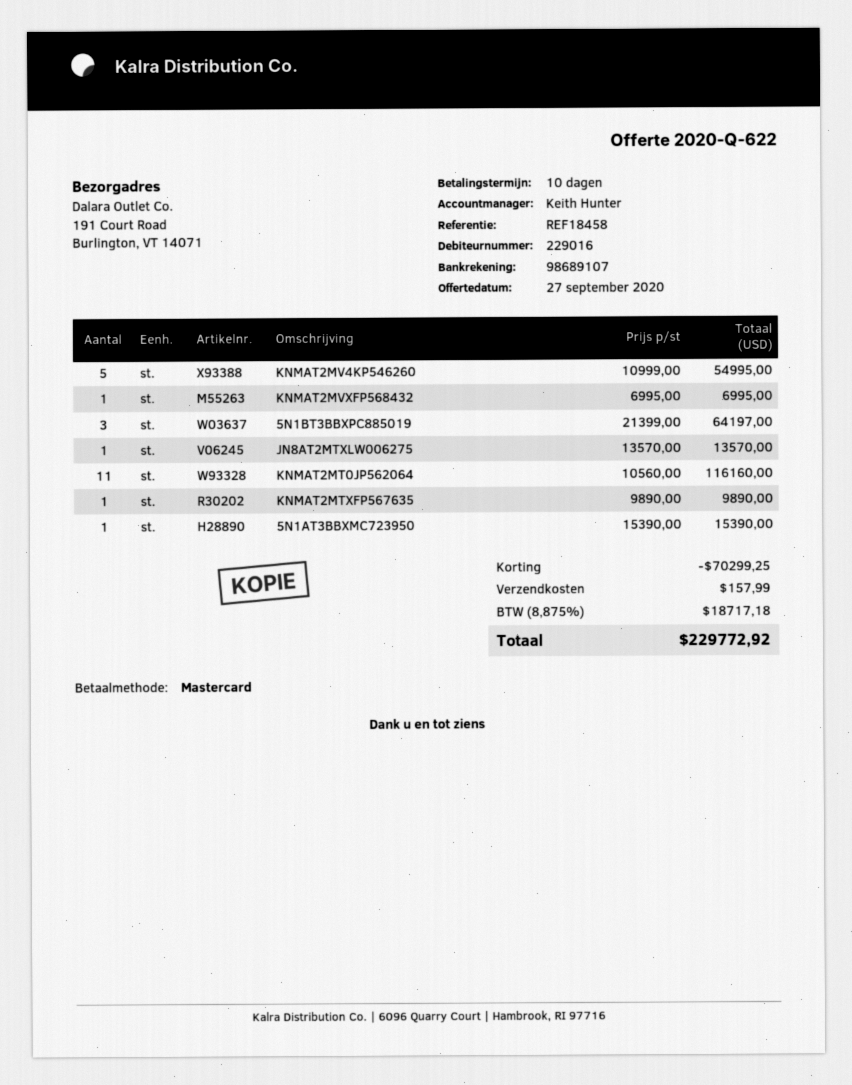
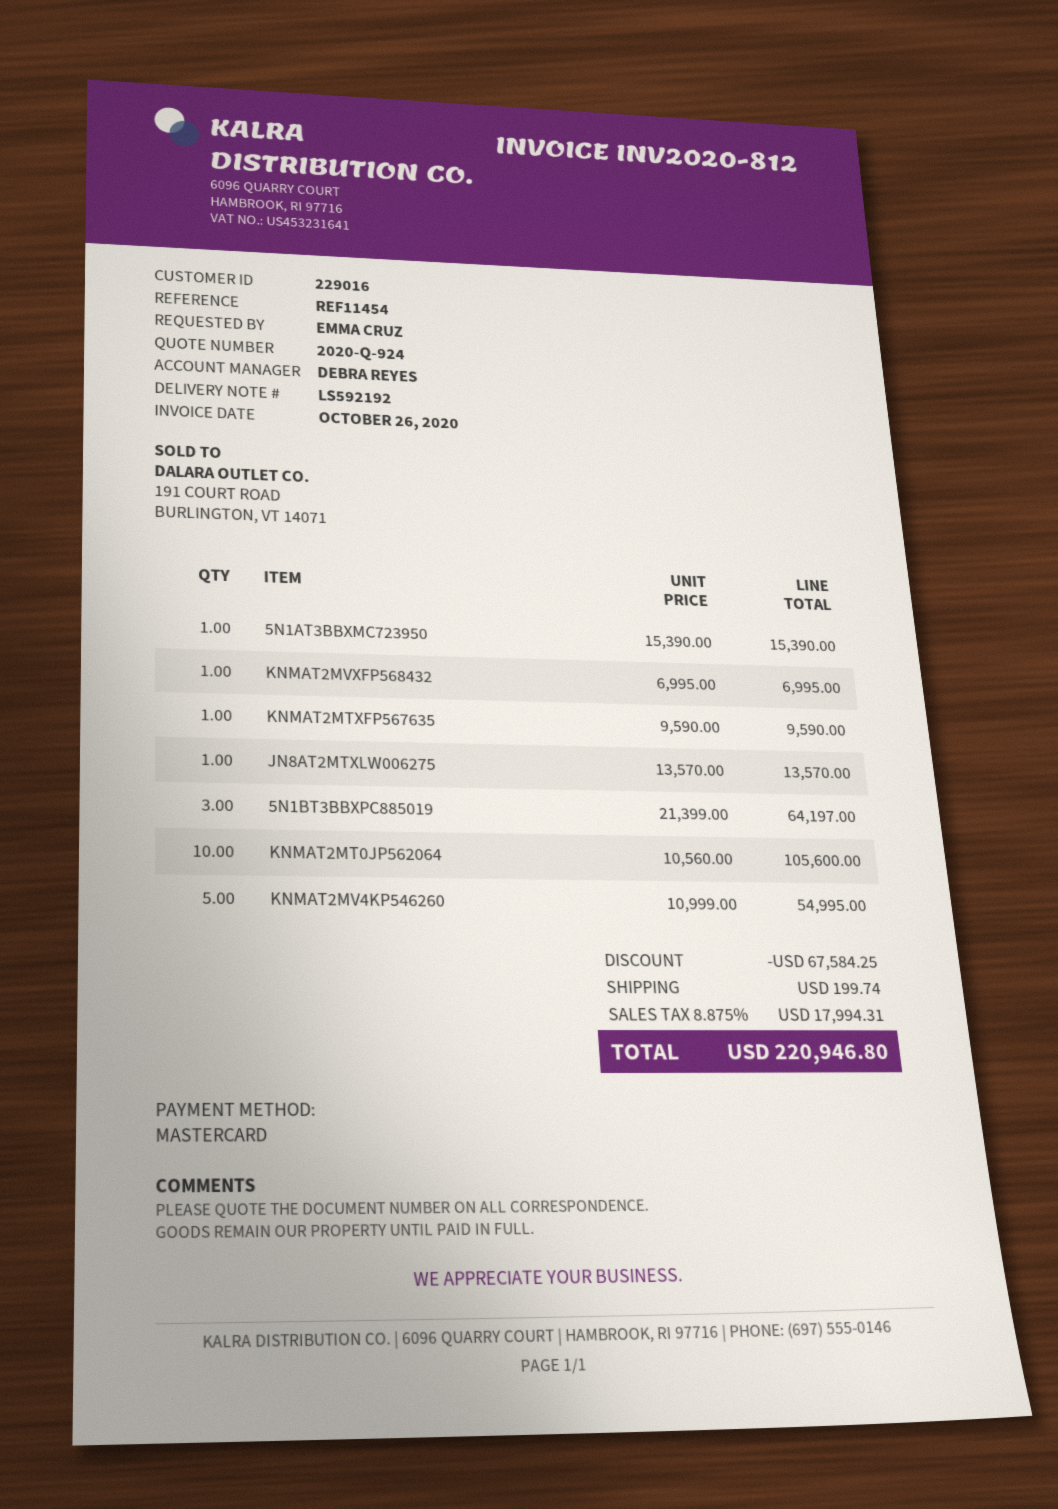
quote number: 2020-Q-622 -> 2020-Q-924
reference: REF18458 -> REF11454
sales rep: Keith Hunter -> DEBRA REYES
KNMAT2MT0JP562064: 11 x 10560.00 = 116160.00 -> 10 x 10560.00 = 105600.00
KNMAT2MTXFP567635: 1 x 9890.00 = 9890.00 -> 1 x 9590.00 = 9590.00
discount: 70299.25 -> 67584.25
shipping: 157.99 -> 199.74
tax: 8.875% = 18717.18 -> 8.875% = 17994.31
total: 229772.92 -> 220946.80

